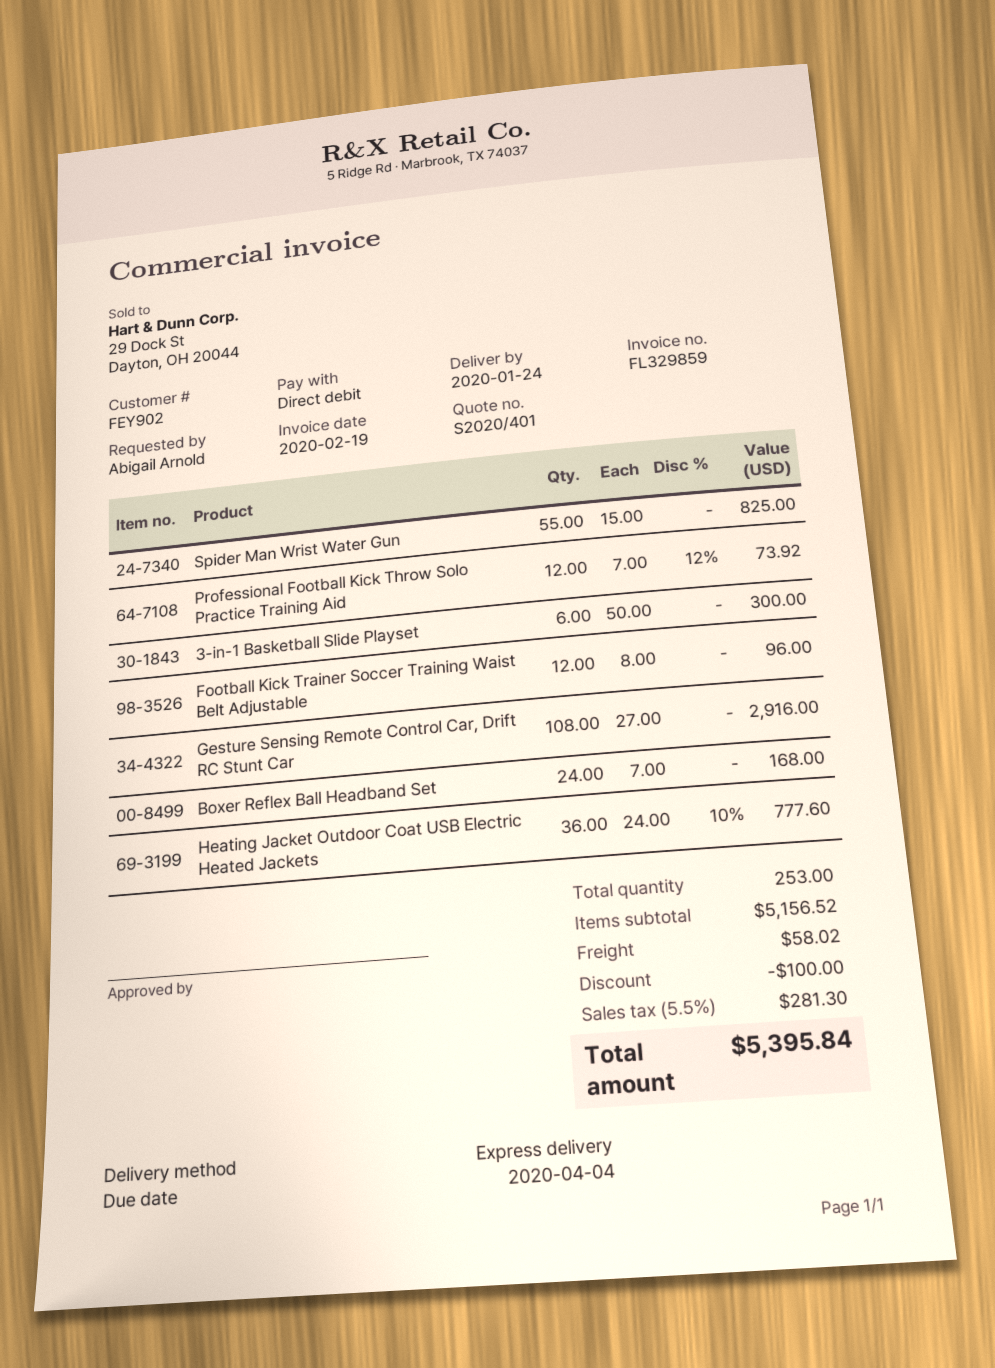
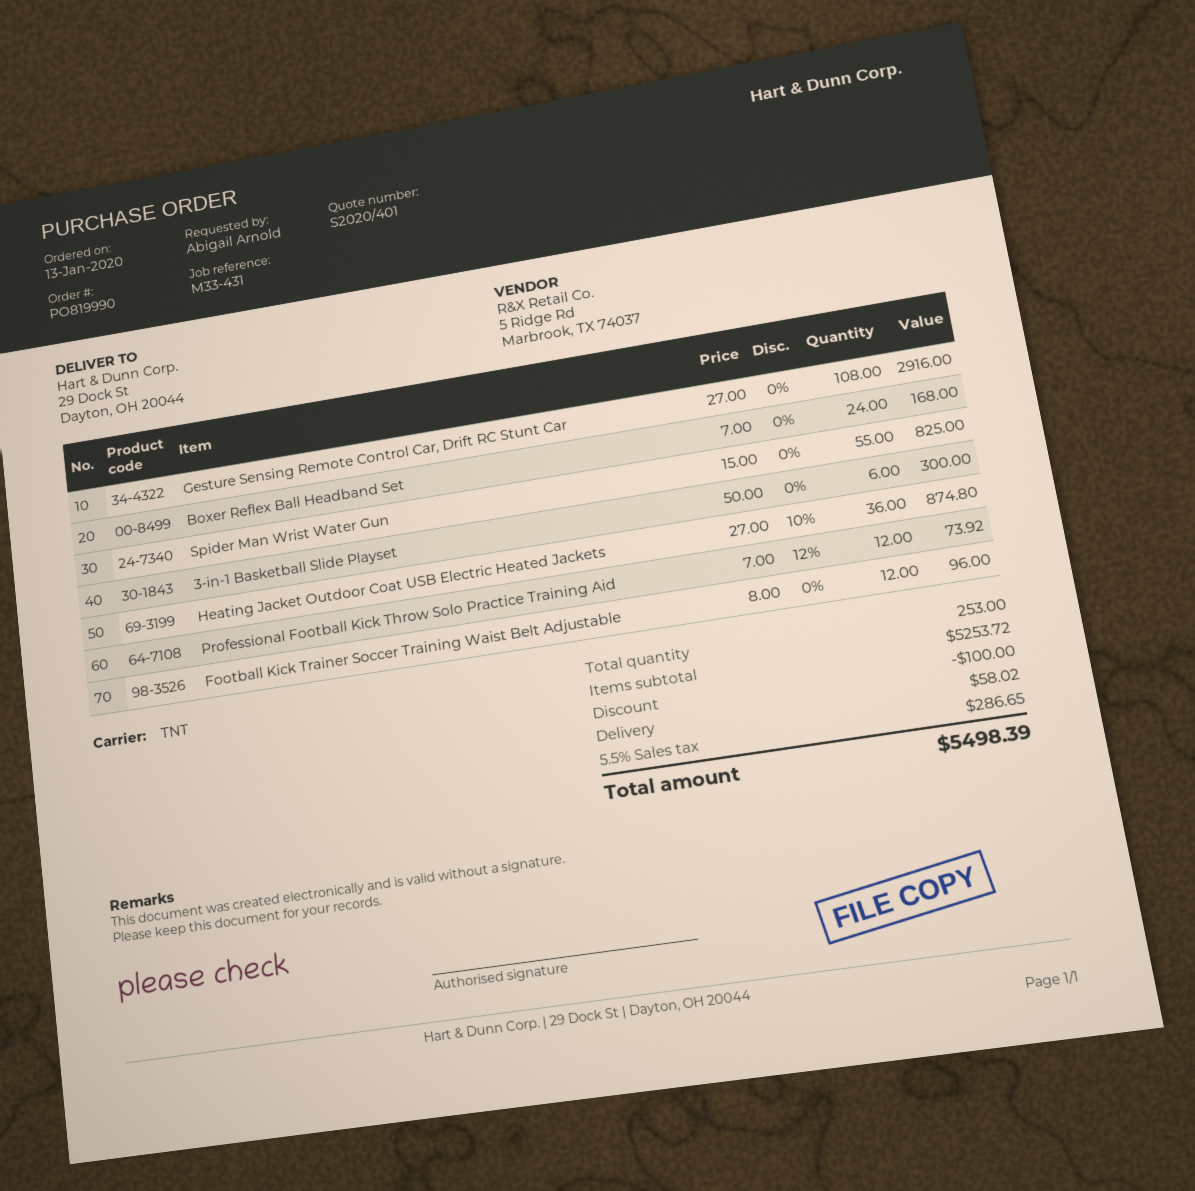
shipping method: express -> TNT
Heating Jacket Outdoor Coat USB Electric Heated Jackets: 36 x 24.00 - 10% = 777.60 -> 36 x 27.00 - 10% = 874.80
subtotal: 5156.52 -> 5253.72
tax: 5.5% = 281.30 -> 5.5% = 286.65
total: 5395.84 -> 5498.39

